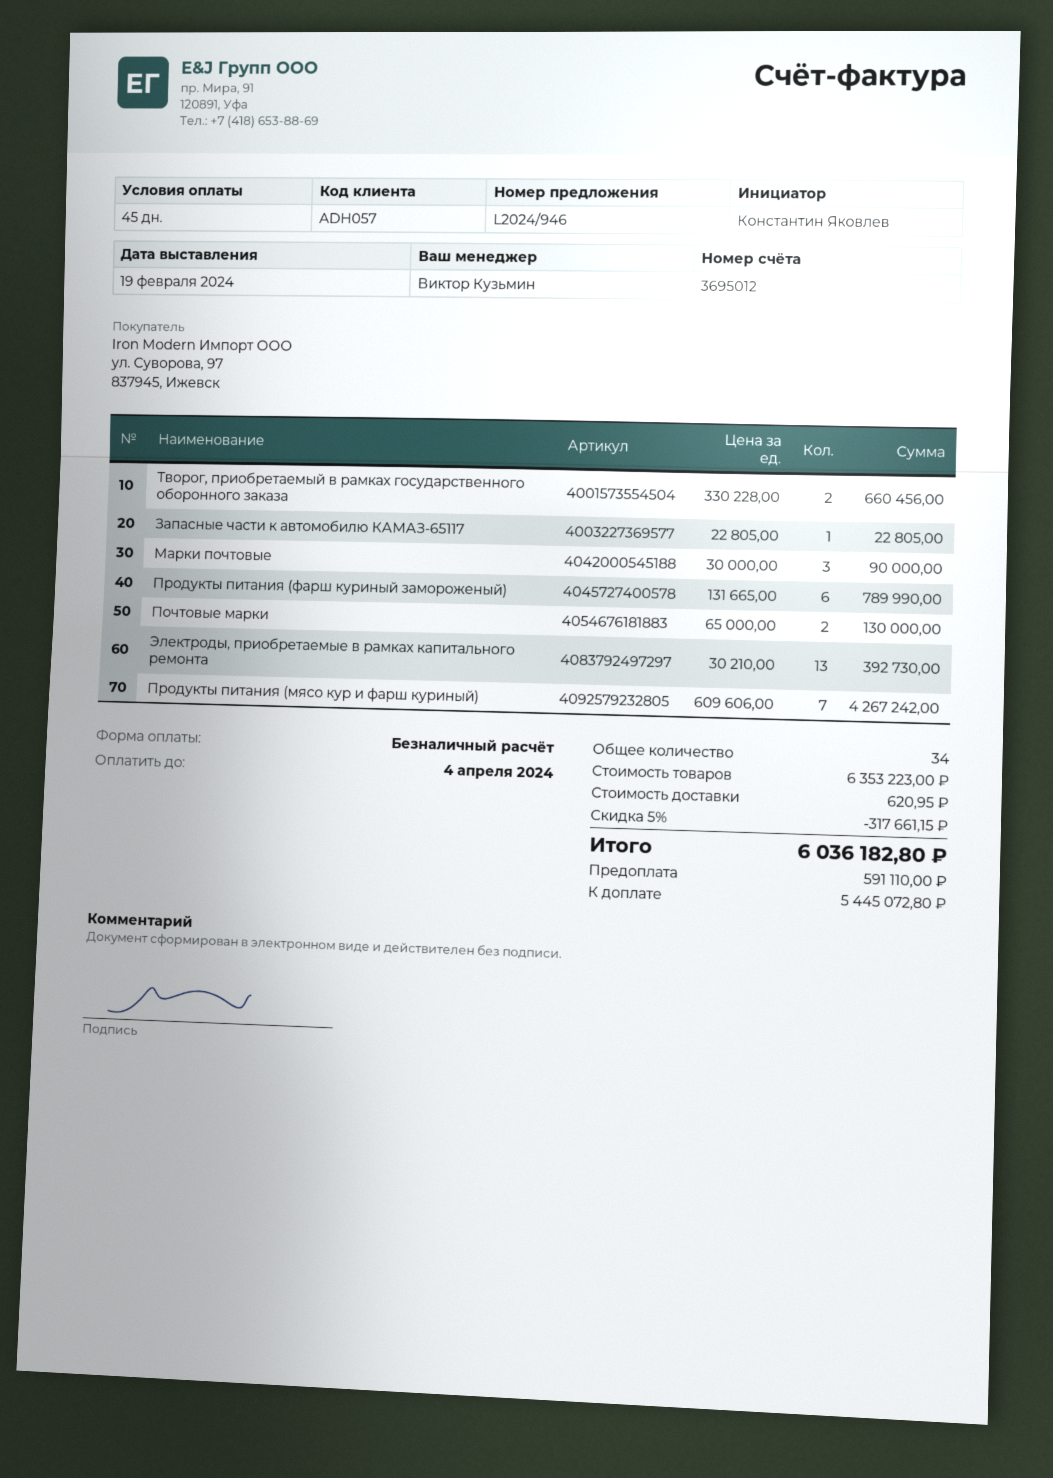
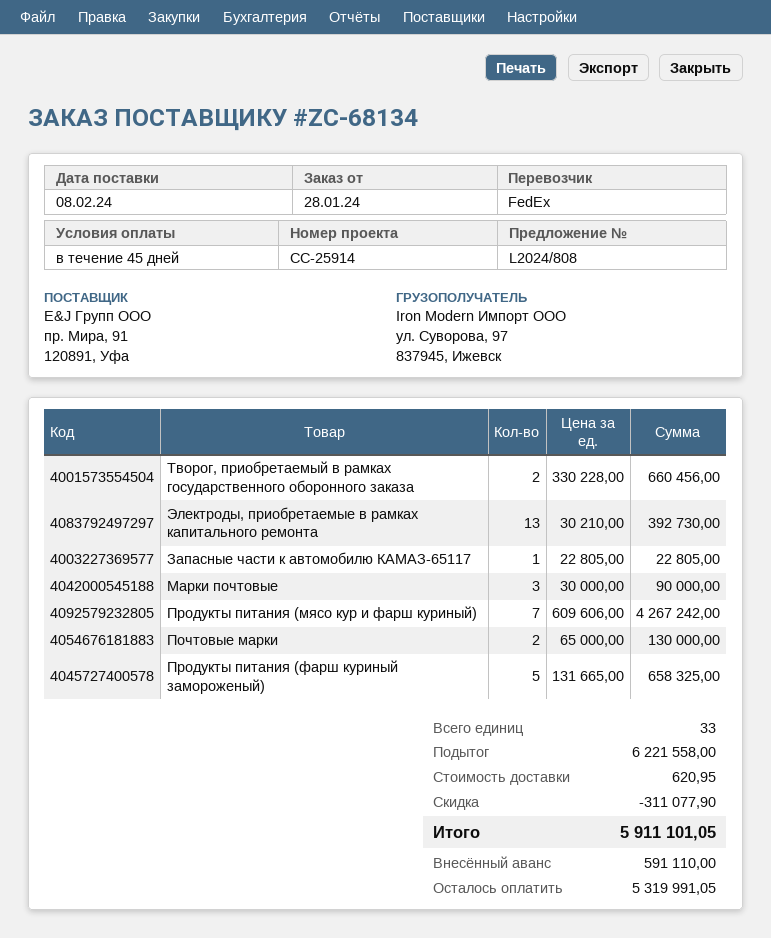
quote number: L2024/946 -> L2024/808
Продукты питания (фарш куриный замороженый): 6 x 131665.00 = 789990.00 -> 5 x 131665.00 = 658325.00
total quantity: 34 -> 33
subtotal: 6353223.00 -> 6221558.00
discount: 317661.15 -> 311077.90
total: 6036182.80 -> 5911101.05
balance: 5445072.80 -> 5319991.05

